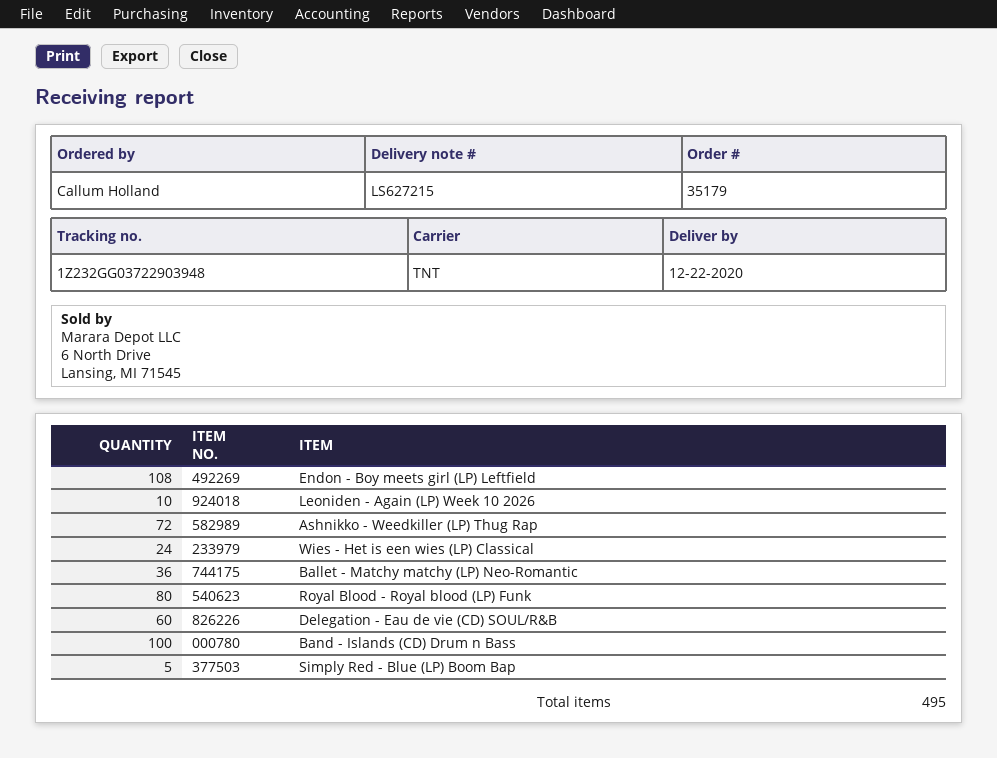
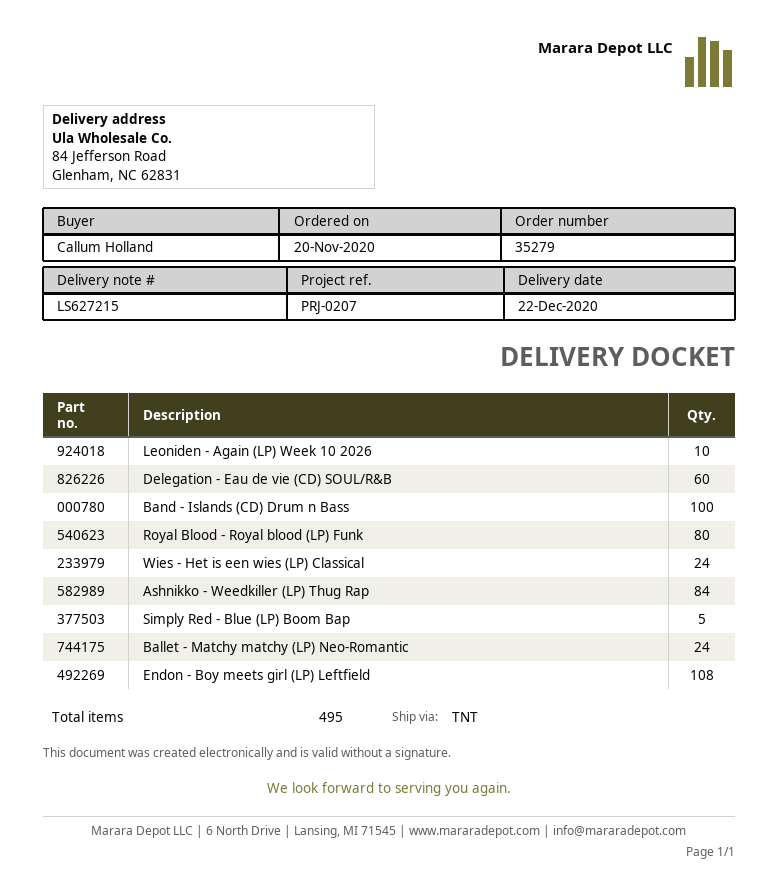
order number: 35179 -> 35279
Ashnikko - Weedkiller (LP) Thug Rap: 72 -> 84
Ballet - Matchy matchy (LP) Neo-Romantic: 36 -> 24

